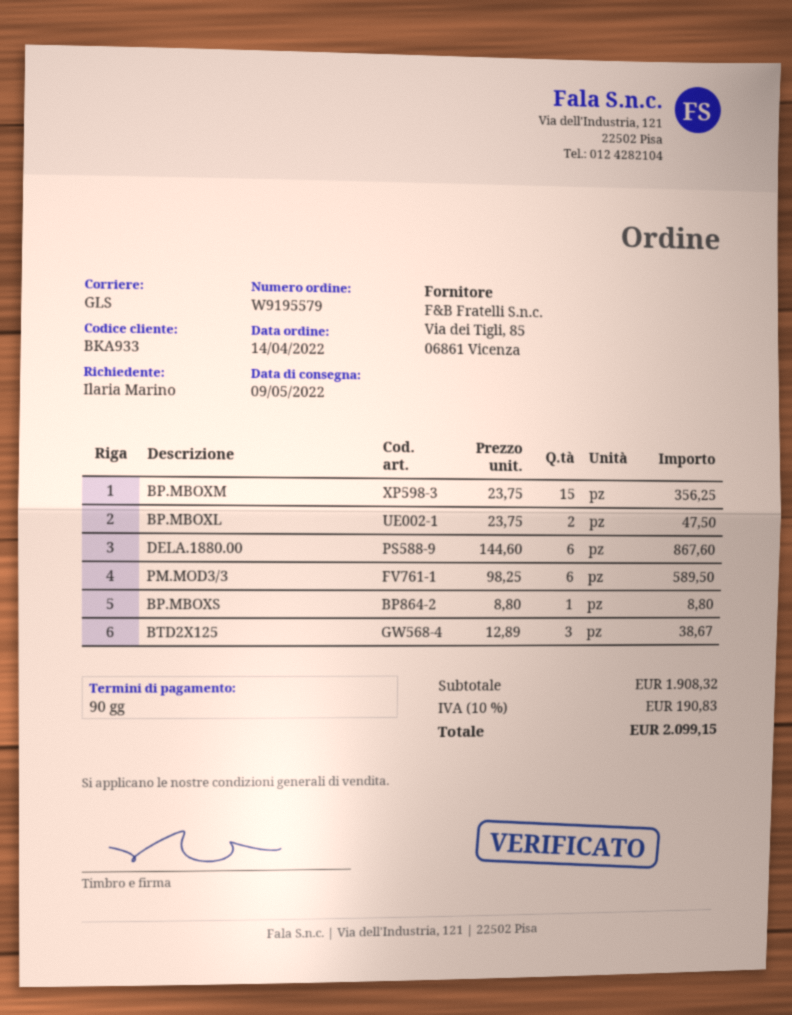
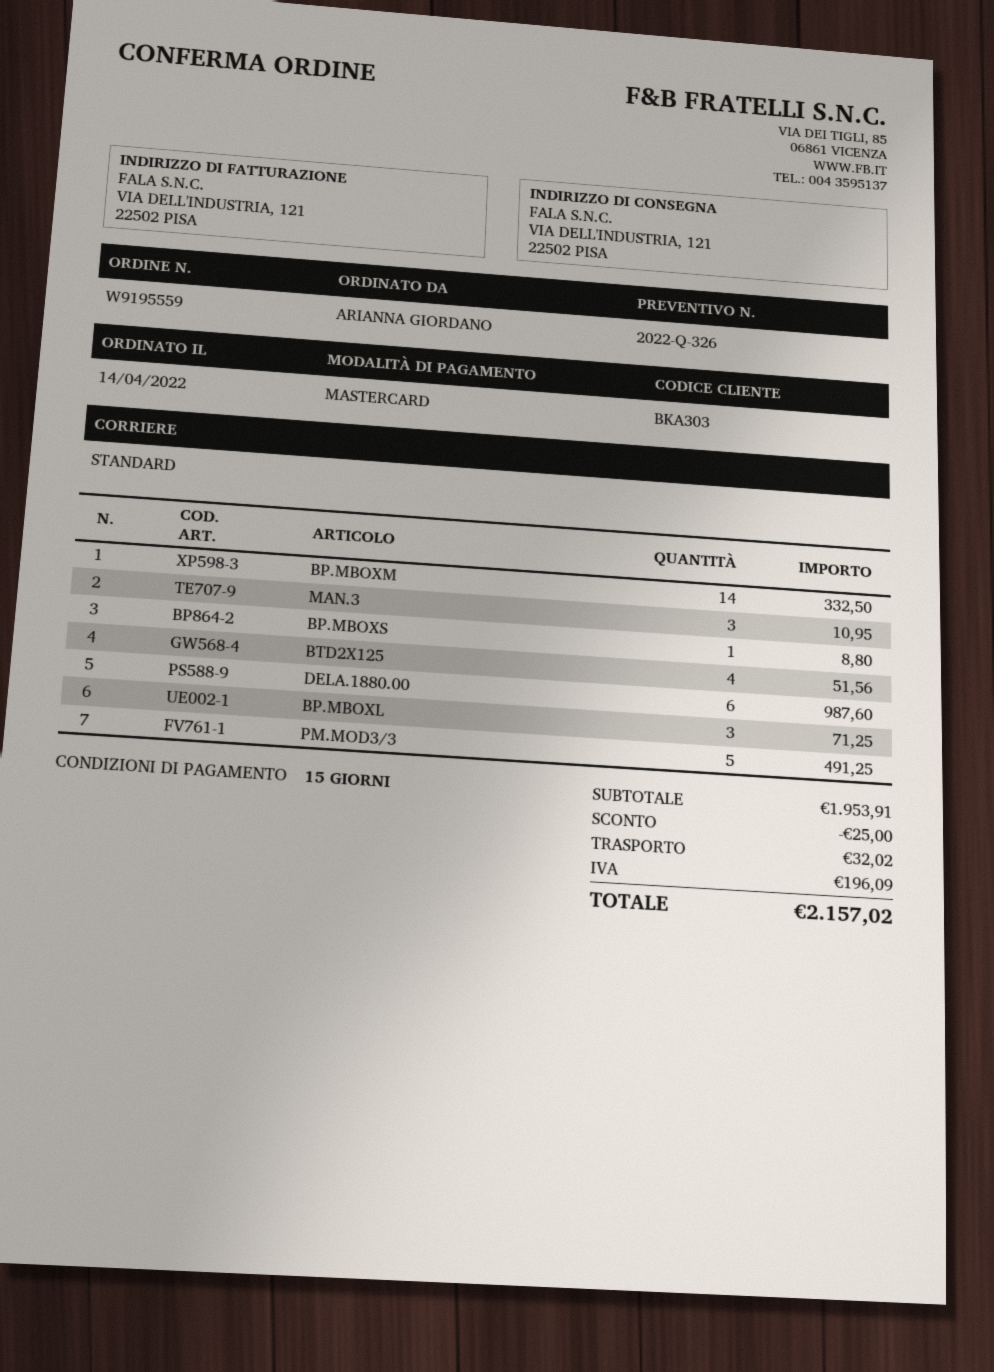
order number: W9195579 -> W9195559
payment terms: 90 days -> 15 days
customer number: BKA933 -> BKA303
ordered by: Ilaria Marino -> ARIANNA GIORDANO
shipping method: GLS -> standard
BP.MBOXM: 15 for 356.25 -> 14 for 332.50
BP.MBOXL: 2 for 47.50 -> 3 for 71.25
DELA.1880.00: 6 for 867.60 -> 6 for 987.60
PM.MOD3/3: 6 for 589.50 -> 5 for 491.25
BTD2X125: 3 for 38.67 -> 4 for 51.56
MAN.3: none -> 3 for 10.95
subtotal: 1908.32 -> 1953.91
discount: none -> 25.00
shipping: none -> 32.02
tax: 190.83 -> 196.09
total: 2099.15 -> 2157.02

